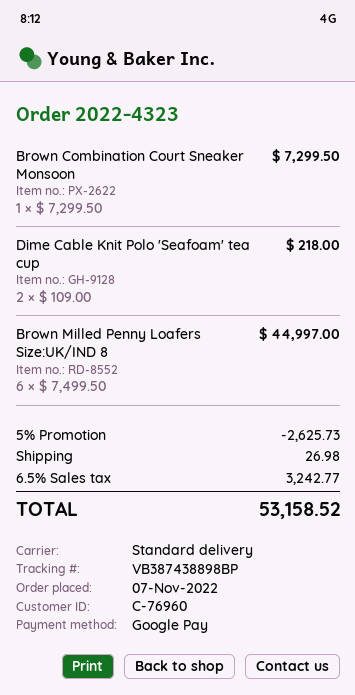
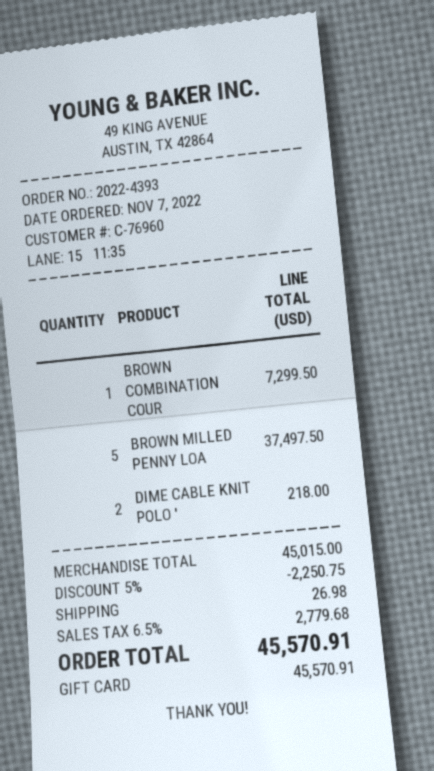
order number: 2022-4323 -> 2022-4393
payment method: Google Pay -> gift card
Brown Milled Penny Loafers Size:UK/IND 8: 6 for 44997.00 -> 5 for 37497.50
discount: 5% = 2625.73 -> 5% = 2250.75
tax: 6.5% = 3242.77 -> 6.5% = 2779.68
total: 53158.52 -> 45570.91

